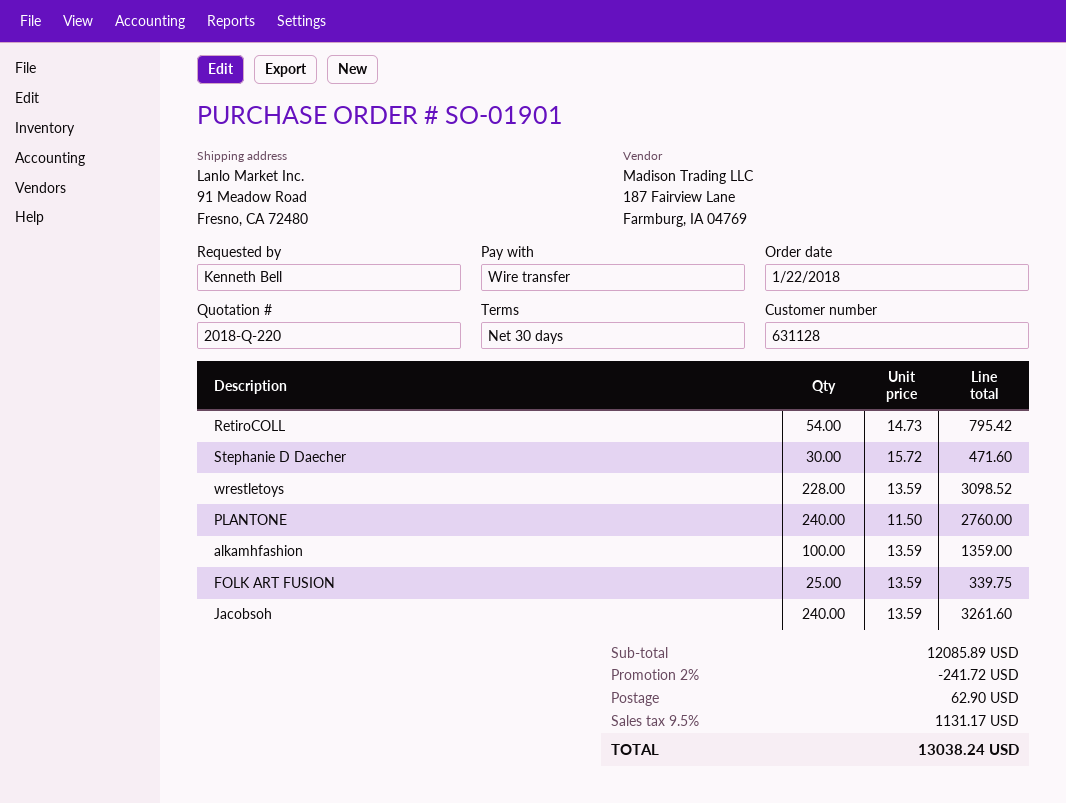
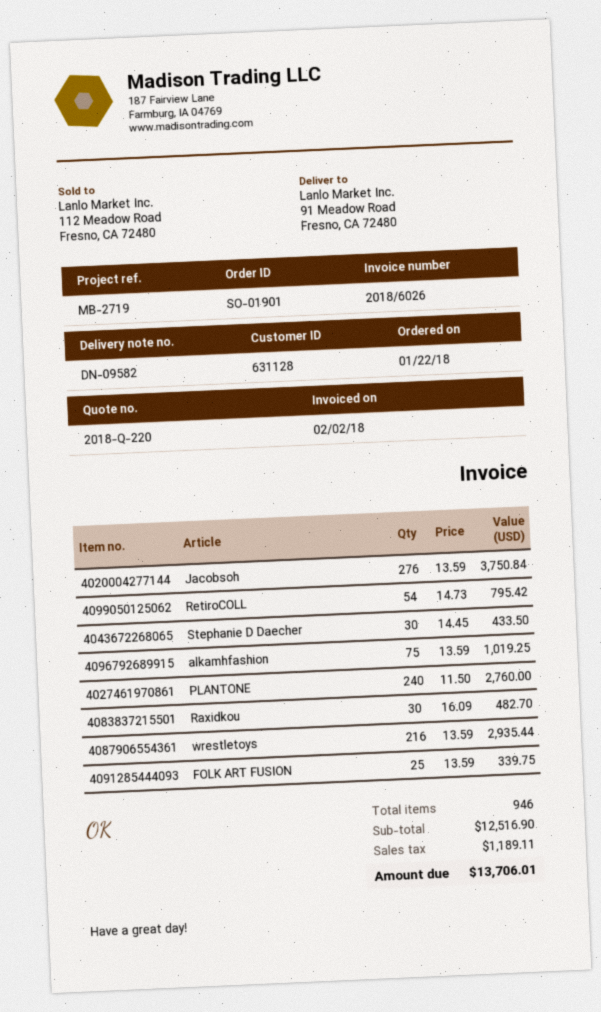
Stephanie D Daecher: 30 x 15.72 = 471.60 -> 30 x 14.45 = 433.50
wrestletoys: 228 x 13.59 = 3098.52 -> 216 x 13.59 = 2935.44
alkamhfashion: 100 x 13.59 = 1359.00 -> 75 x 13.59 = 1019.25
Jacobsoh: 240 x 13.59 = 3261.60 -> 276 x 13.59 = 3750.84
Raxidkou: none -> 30 x 16.09 = 482.70
subtotal: 12085.89 -> 12516.90
discount: 2% = 241.72 -> none
shipping: 62.90 -> none
tax: 1131.17 -> 1189.11
total: 13038.24 -> 13706.01

